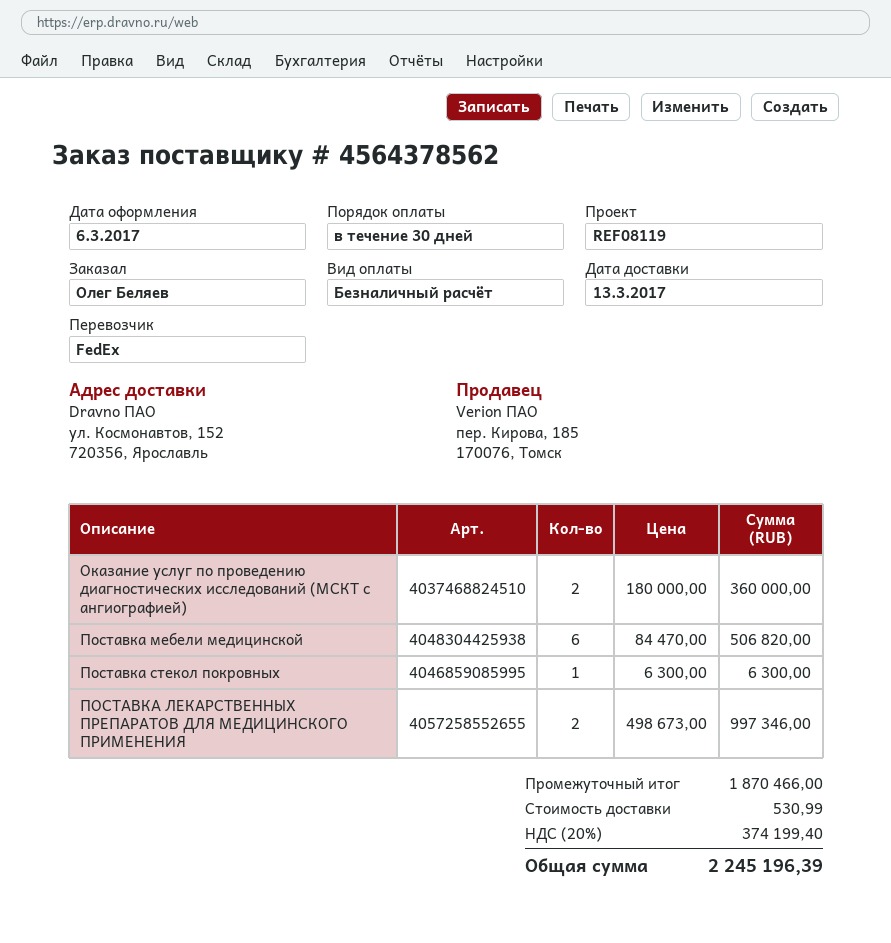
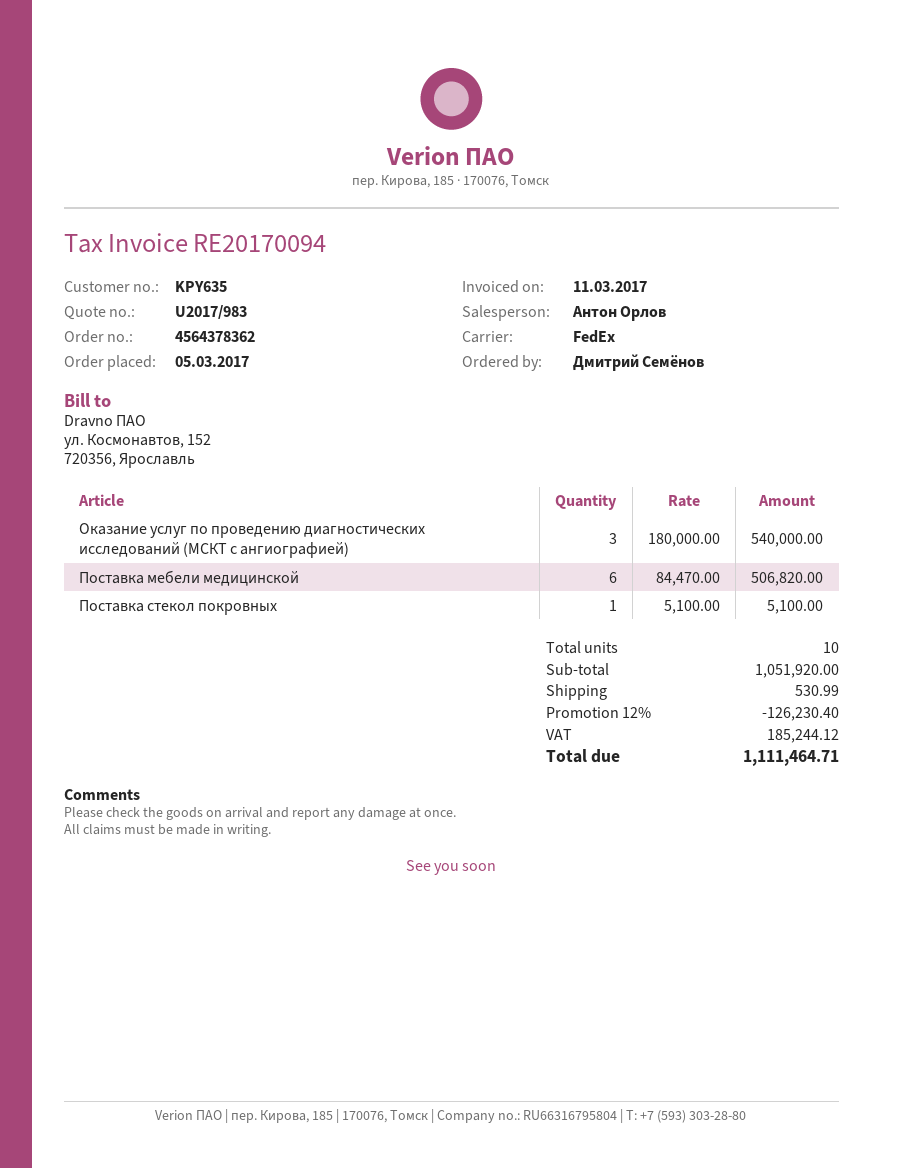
order number: 4564378562 -> 4564378362
order date: 2017-03-06 -> 2017-03-05
ordered by: Олег Беляев -> Дмитрий Семёнов
Оказание услуг по проведению диагностических исследований (МСКТ с ангиографией): 2 x 180000.00 = 360000.00 -> 3 x 180000.00 = 540000.00
Поставка стекол покровных: 1 x 6300.00 = 6300.00 -> 1 x 5100.00 = 5100.00
ПОСТАВКА ЛЕКАРСТВЕННЫХ ПРЕПАРАТОВ ДЛЯ МЕДИЦИНСКОГО ПРИМЕНЕНИЯ: 2 x 498673.00 = 997346.00 -> none
subtotal: 1870466.00 -> 1051920.00
discount: none -> 12% = 126230.40
tax: 374199.40 -> 185244.12
total: 2245196.39 -> 1111464.71

